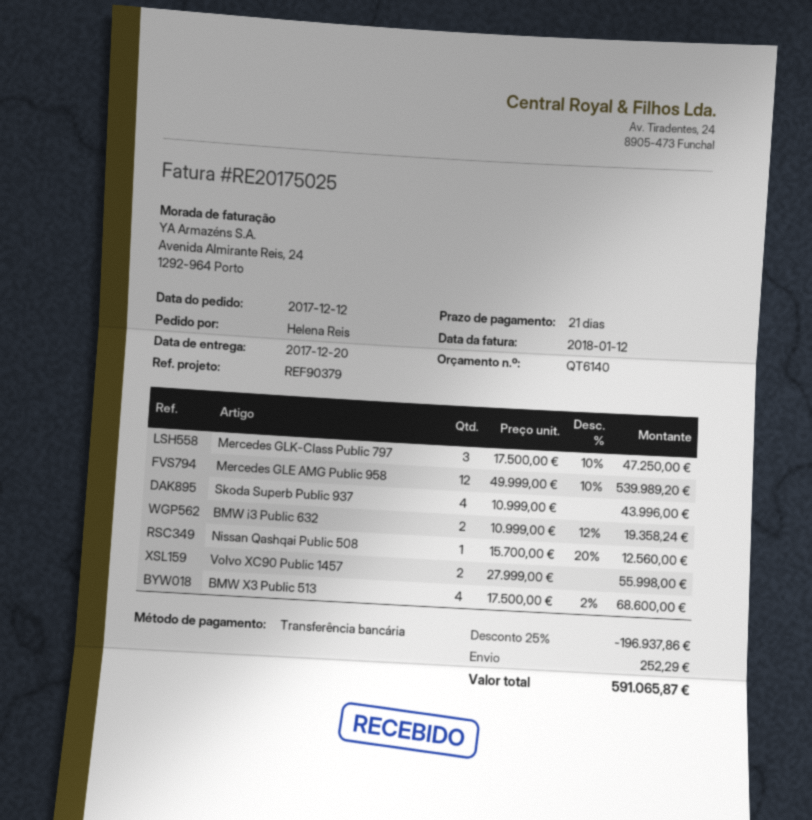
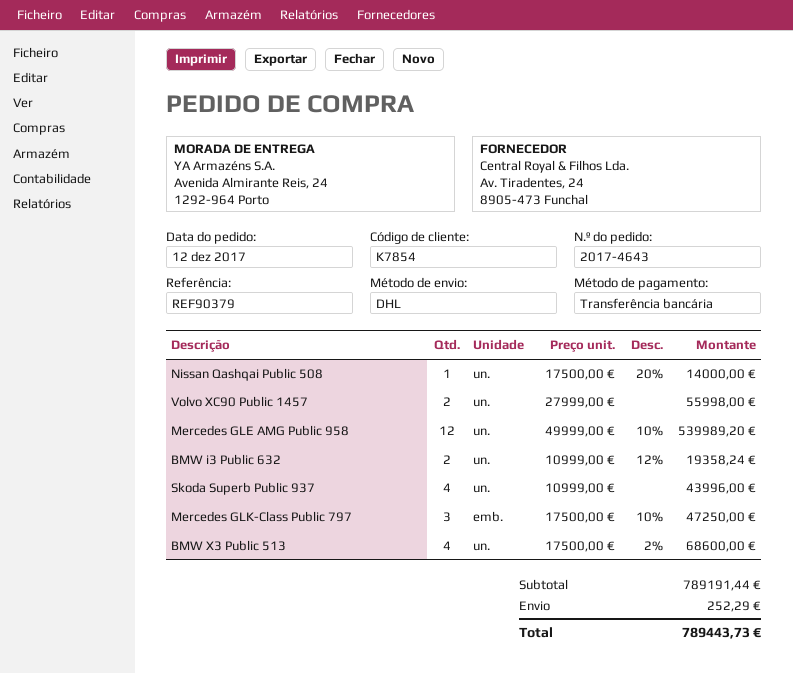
Nissan Qashqai Public 508: 1 x 15700.00 - 20% = 12560.00 -> 1 x 17500.00 - 20% = 14000.00
discount: 25% = 196937.86 -> none
total: 591065.87 -> 789443.73

